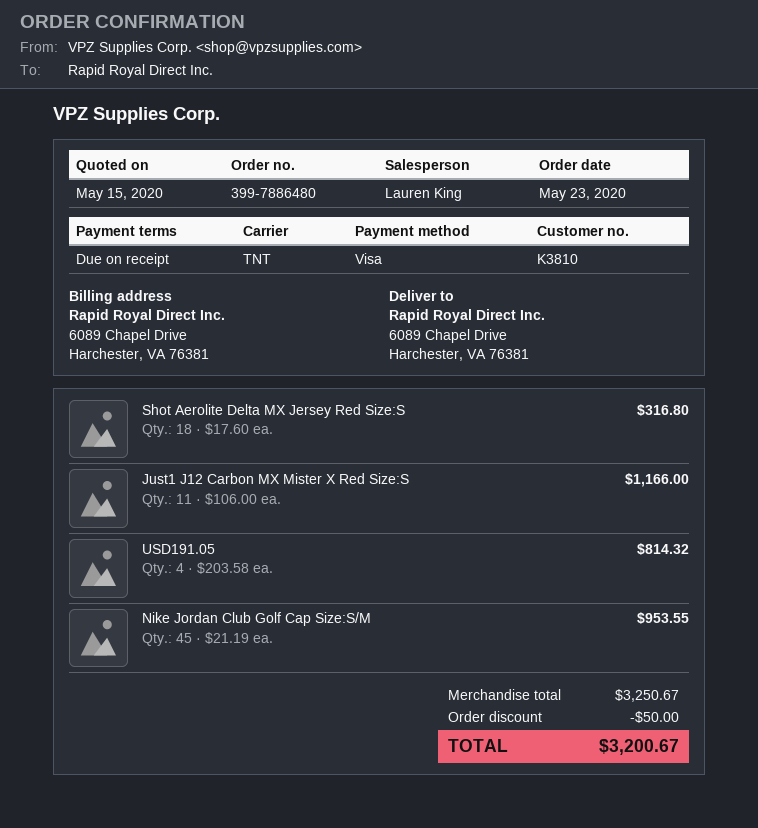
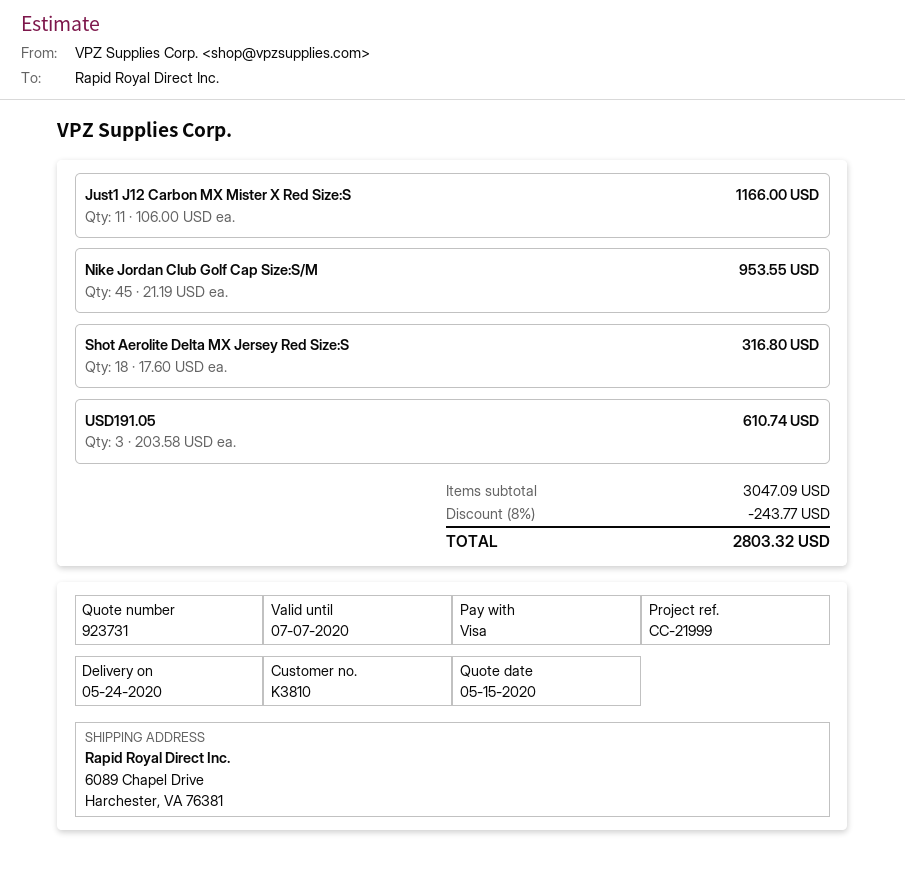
USD191.05: 4 x 203.58 = 814.32 -> 3 x 203.58 = 610.74
subtotal: 3250.67 -> 3047.09
discount: 50.00 -> 243.77
total: 3200.67 -> 2803.32

